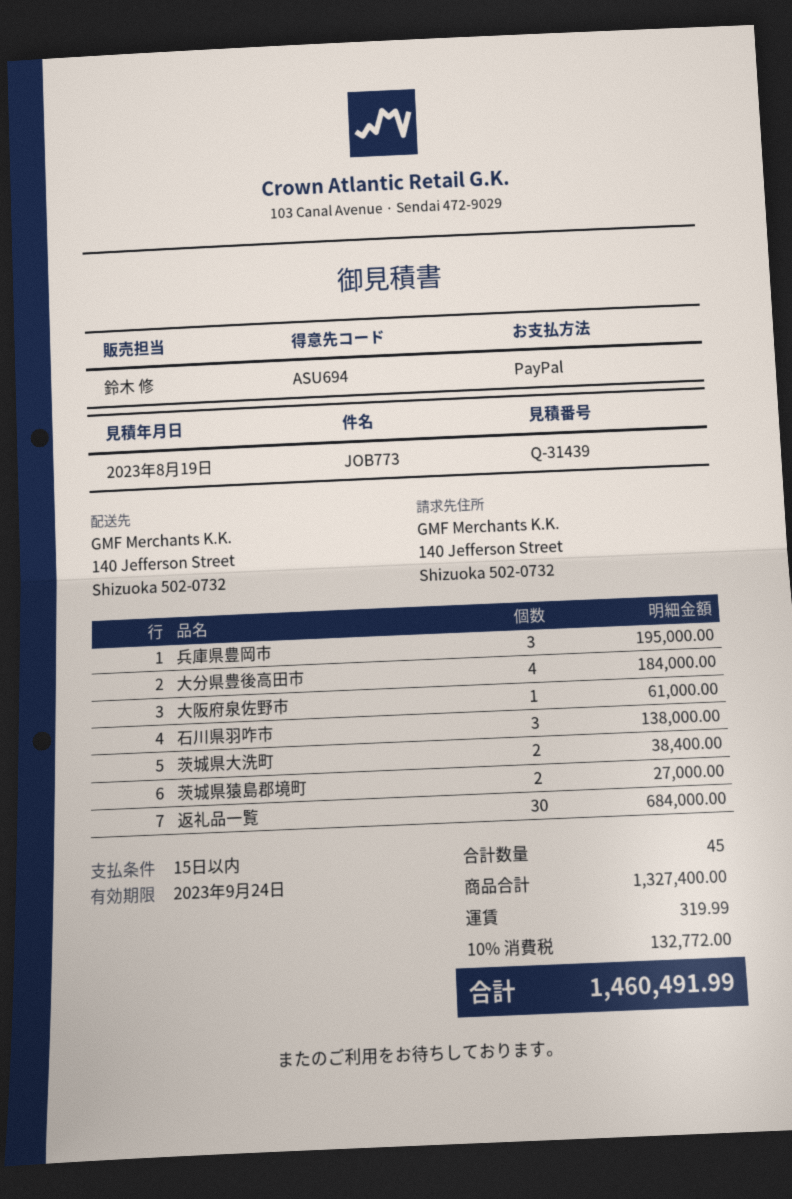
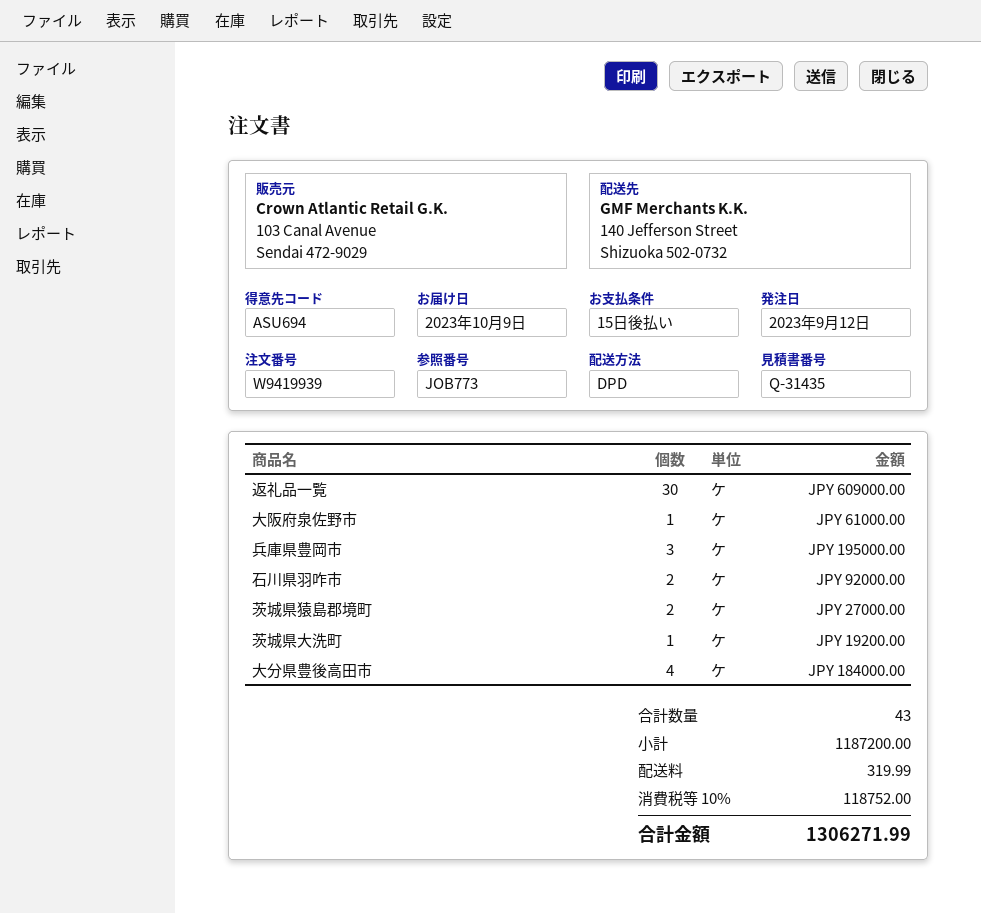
quote number: Q-31439 -> Q-31435
石川県羽咋市: 3 for 138000.00 -> 2 for 92000.00
茨城県大洗町: 2 for 38400.00 -> 1 for 19200.00
返礼品一覧: 30 for 684000.00 -> 30 for 609000.00
total quantity: 45 -> 43
subtotal: 1327400.00 -> 1187200.00
tax: 10% = 132772.00 -> 10% = 118752.00
total: 1460491.99 -> 1306271.99

